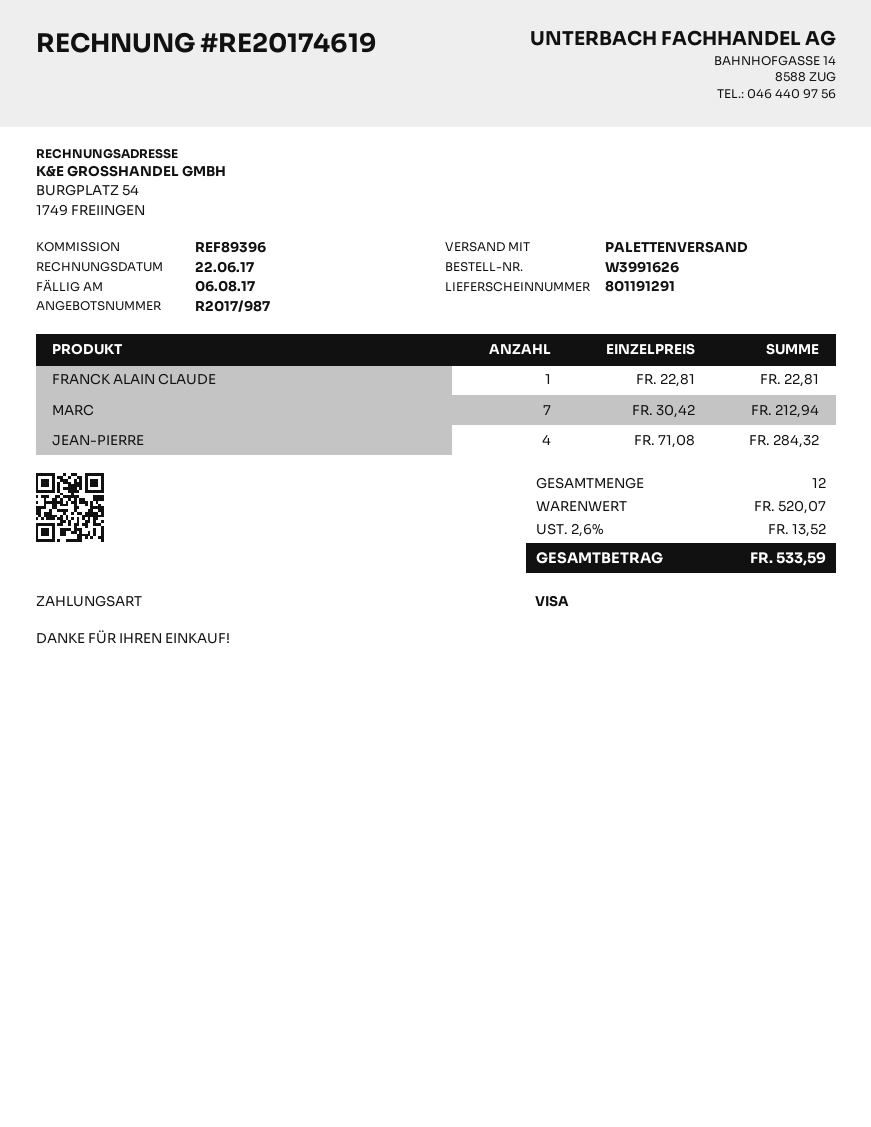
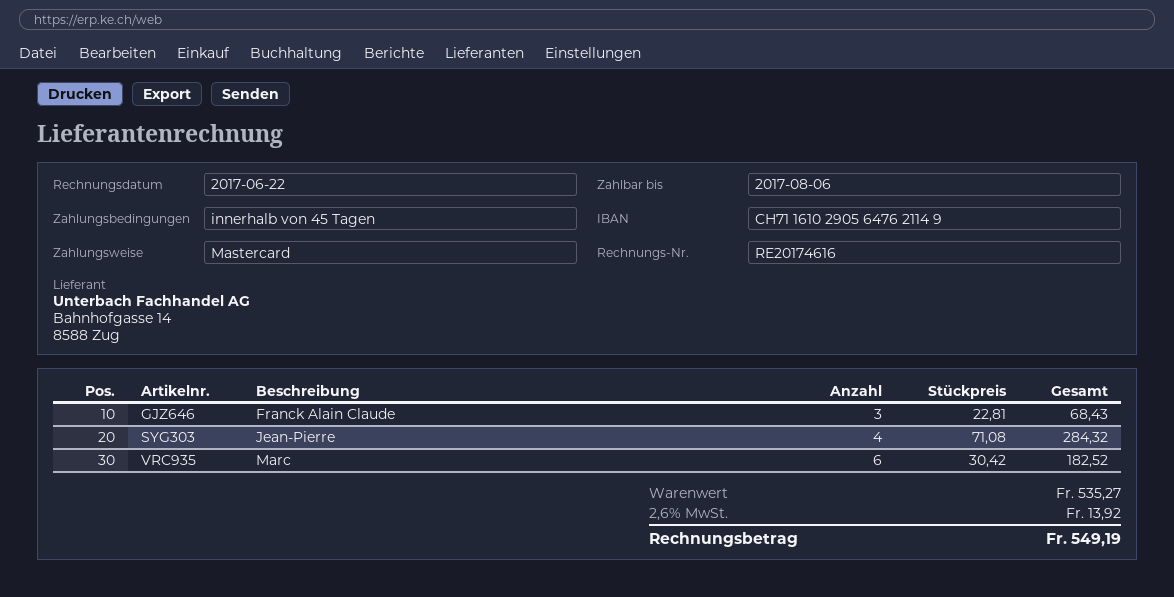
invoice number: RE20174619 -> RE20174616
payment method: Visa -> Mastercard
FRANCK ALAIN CLAUDE: 1 x 22.81 = 22.81 -> 3 x 22.81 = 68.43
MARC: 7 x 30.42 = 212.94 -> 6 x 30.42 = 182.52
subtotal: 520.07 -> 535.27
tax: 2.6% = 13.52 -> 2.6% = 13.92
total: 533.59 -> 549.19

